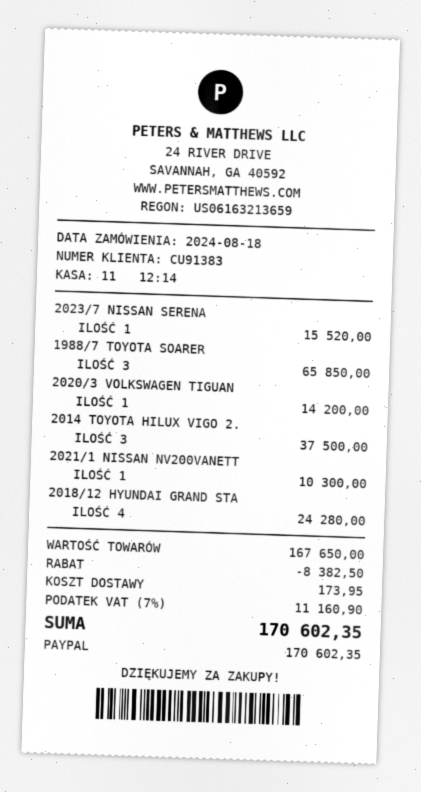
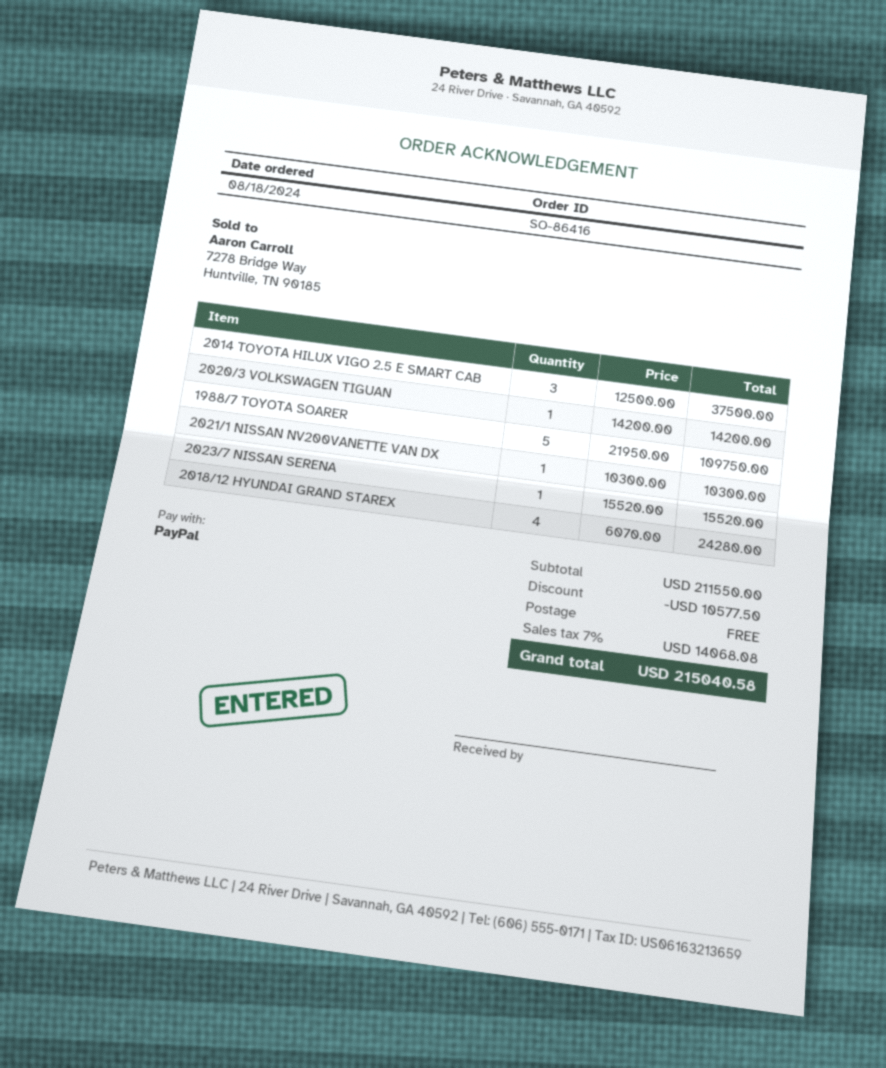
1988/7 TOYOTA SOARER: 3 for 65850.00 -> 5 for 109750.00
subtotal: 167650.00 -> 211550.00
discount: 8382.50 -> 10577.50
shipping: 173.95 -> 0.00
tax: 7% = 11160.90 -> 7% = 14068.08
total: 170602.35 -> 215040.58

